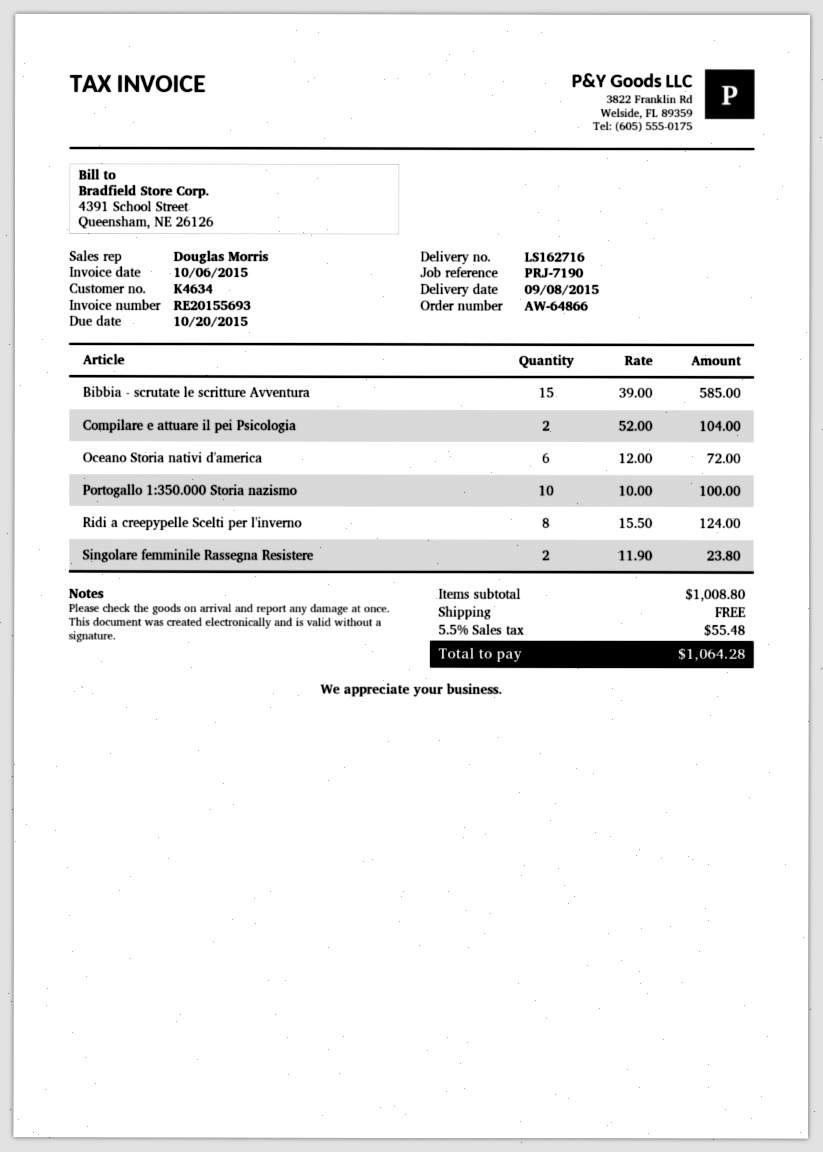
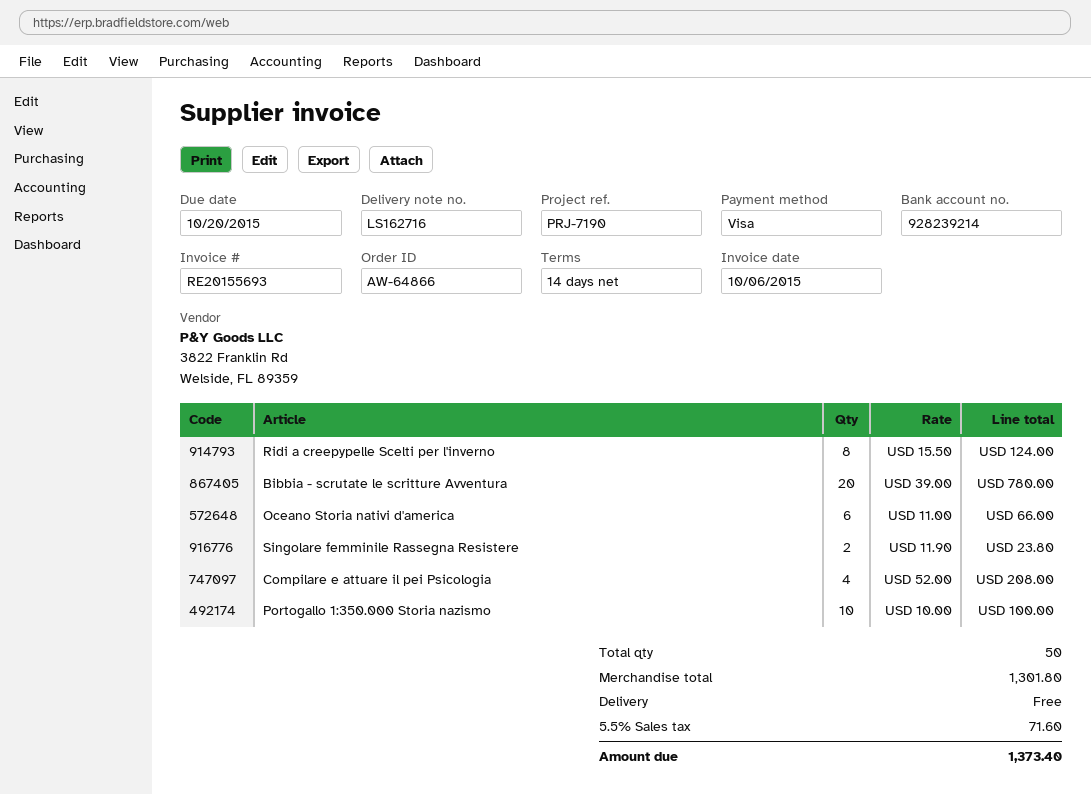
Bibbia - scrutate le scritture Avventura: 15 x 39.00 = 585.00 -> 20 x 39.00 = 780.00
Compilare e attuare il pei Psicologia: 2 x 52.00 = 104.00 -> 4 x 52.00 = 208.00
Oceano Storia nativi d'america: 6 x 12.00 = 72.00 -> 6 x 11.00 = 66.00
subtotal: 1008.80 -> 1301.80
tax: 5.5% = 55.48 -> 5.5% = 71.60
total: 1064.28 -> 1373.40

